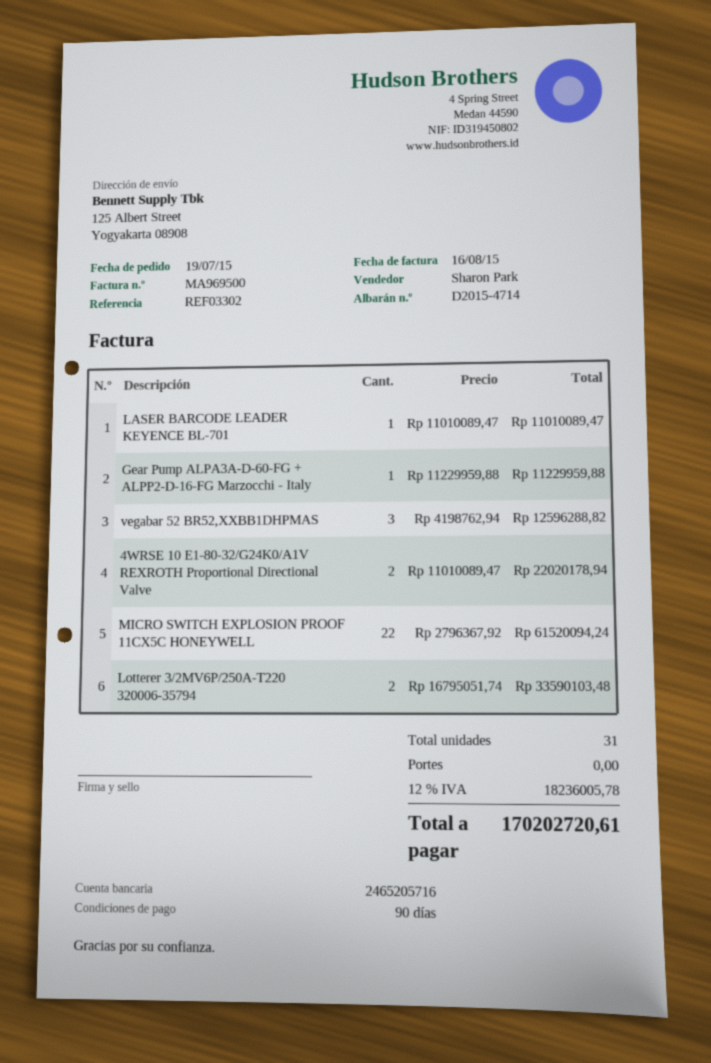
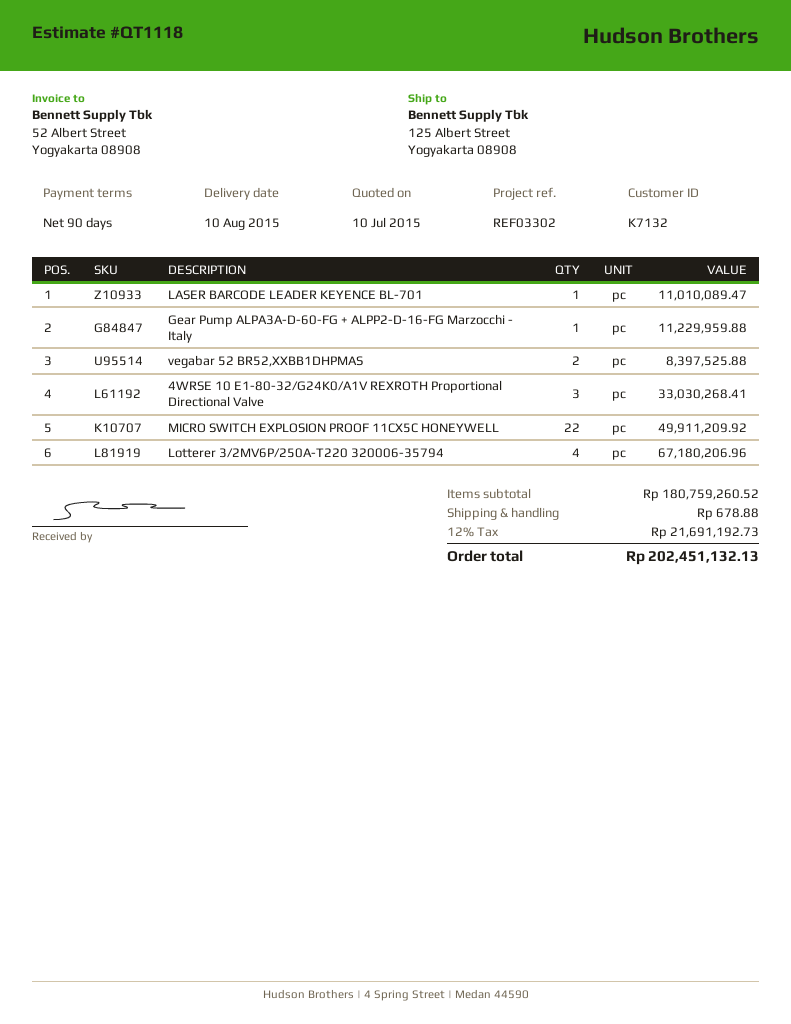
vegabar 52 BR52,XXBB1DHPMAS: 3 for 12596288.82 -> 2 for 8397525.88
4WRSE 10 E1-80-32/G24K0/A1V REXROTH Proportional Directional Valve: 2 for 22020178.94 -> 3 for 33030268.41
MICRO SWITCH EXPLOSION PROOF 11CX5C HONEYWELL: 22 for 61520094.24 -> 22 for 49911209.92
Lotterer 3/2MV6P/250A-T220 320006-35794: 2 for 33590103.48 -> 4 for 67180206.96
shipping: 0.00 -> 678.88
tax: 12% = 18236005.78 -> 12% = 21691192.73
total: 170202720.61 -> 202451132.13

